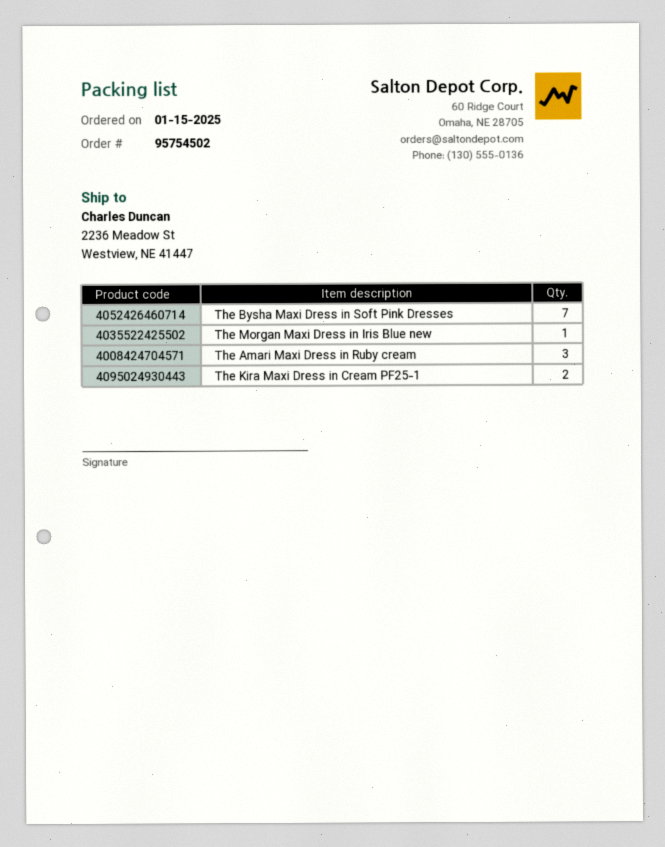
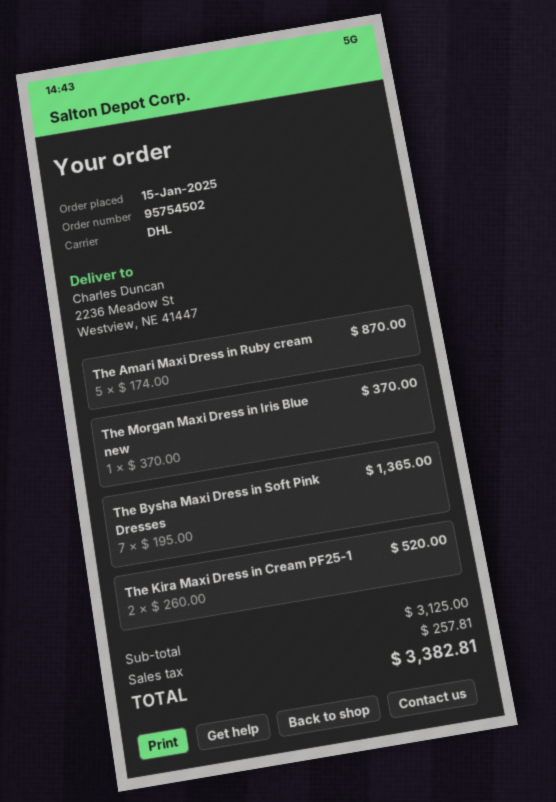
The Amari Maxi Dress in Ruby cream: 3 -> 5

